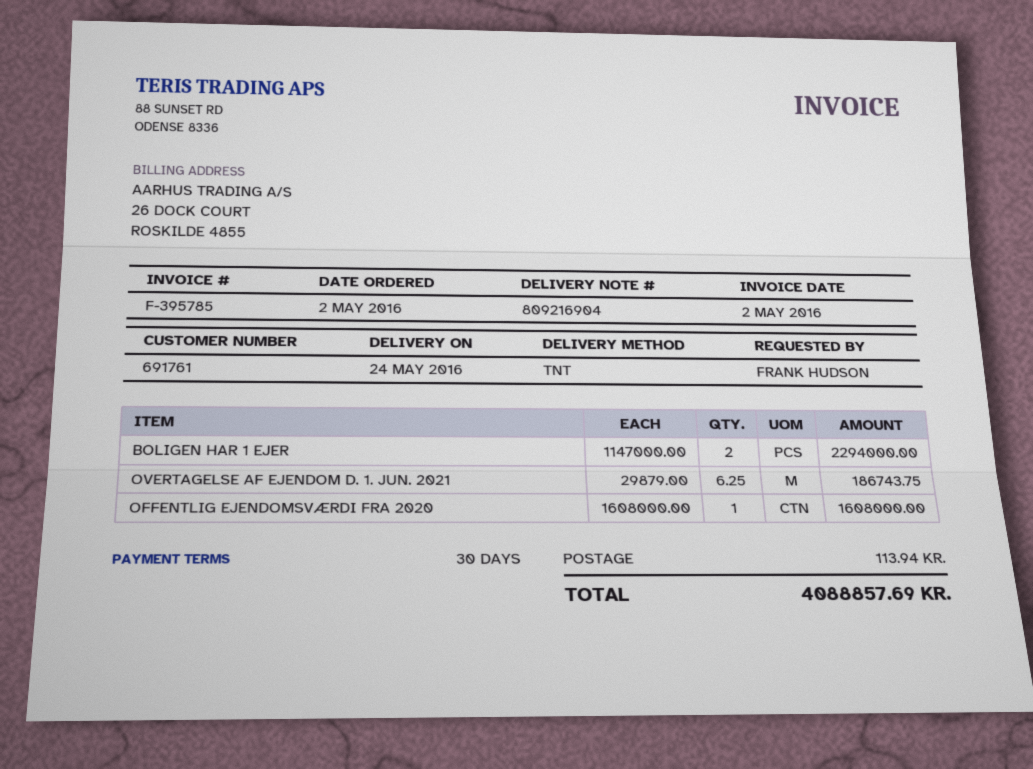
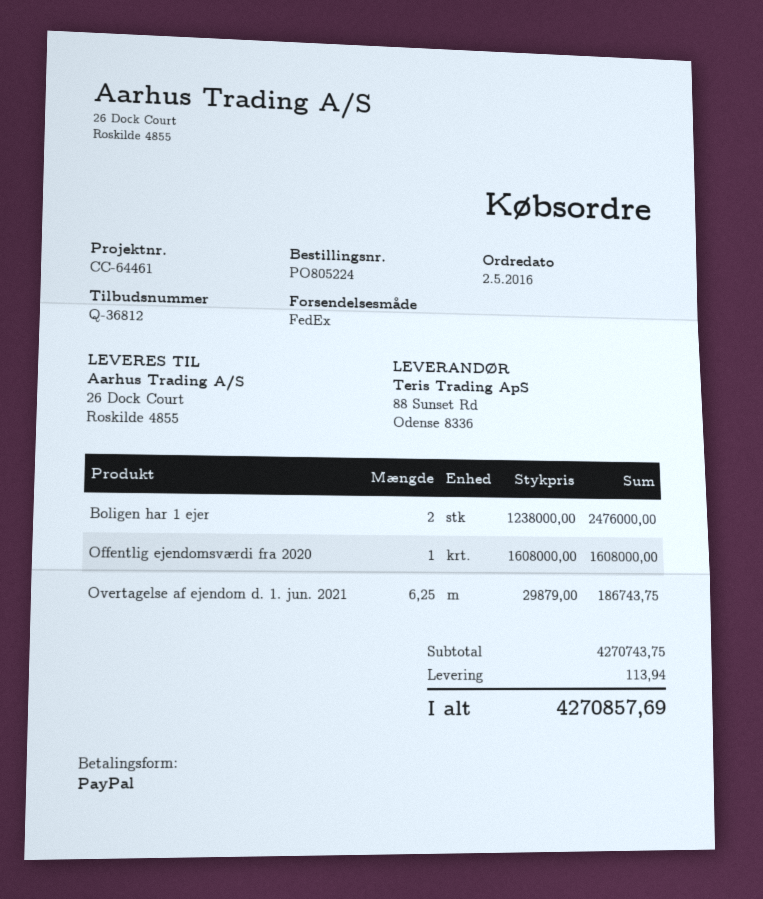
shipping method: TNT -> FedEx
BOLIGEN HAR 1 EJER: 2 x 1147000.00 = 2294000.00 -> 2 x 1238000.00 = 2476000.00
total: 4088857.69 -> 4270857.69

